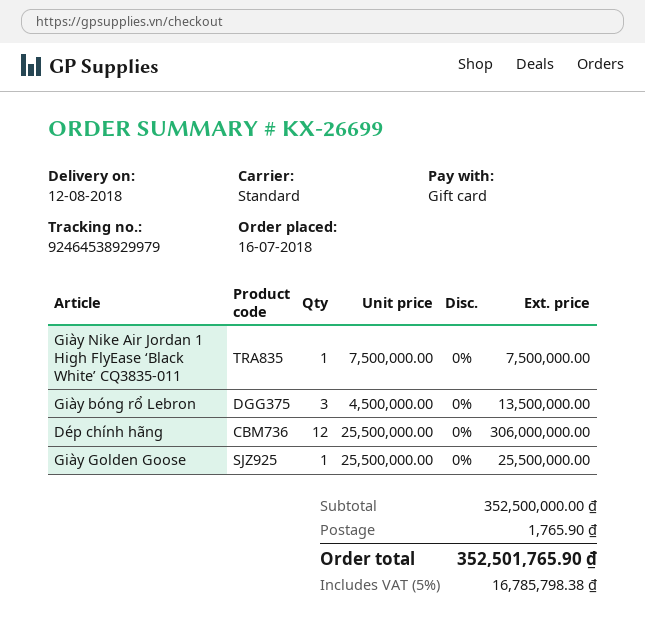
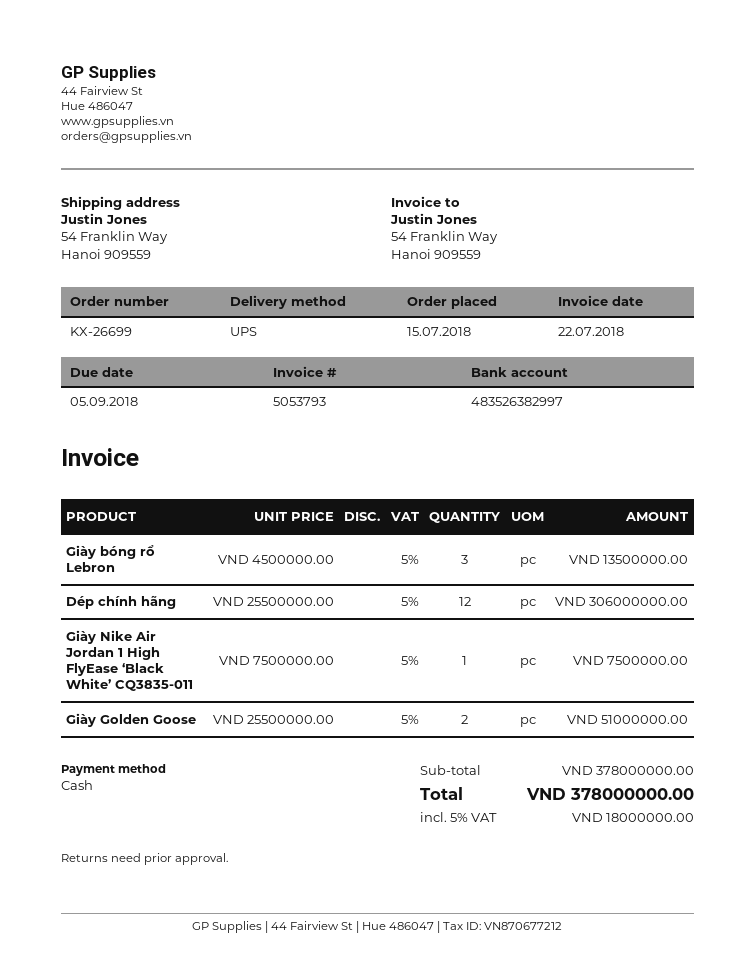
order date: 2018-07-16 -> 2018-07-15
payment method: gift card -> cash
shipping method: standard -> UPS
Giày Golden Goose: 1 x 25500000.00 = 25500000.00 -> 2 x 25500000.00 = 51000000.00
subtotal: 352500000.00 -> 378000000.00
shipping: 1765.90 -> none
tax: 5% = 16785798.38 -> 5% = 18000000.00
total: 352501765.90 -> 378000000.00

